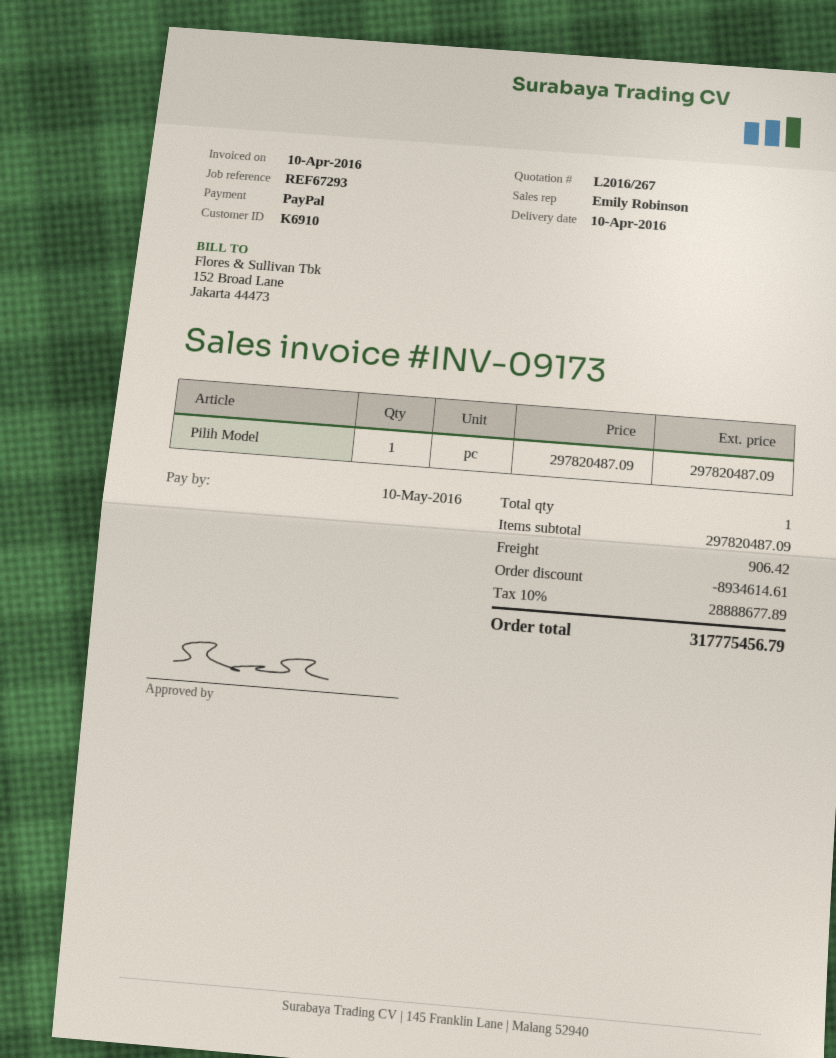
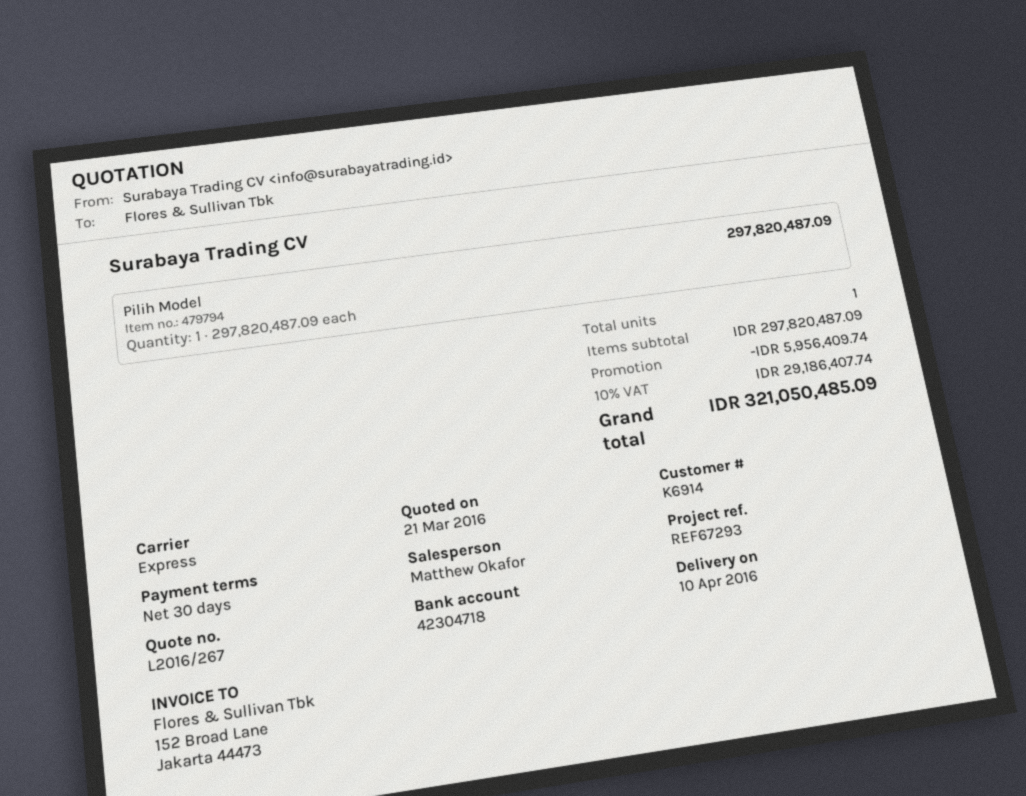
customer number: K6910 -> K6914
sales rep: Emily Robinson -> Matthew Okafor
discount: 8934614.61 -> 5956409.74
shipping: 906.42 -> none
tax: 10% = 28888677.89 -> 10% = 29186407.74
total: 317775456.79 -> 321050485.09

